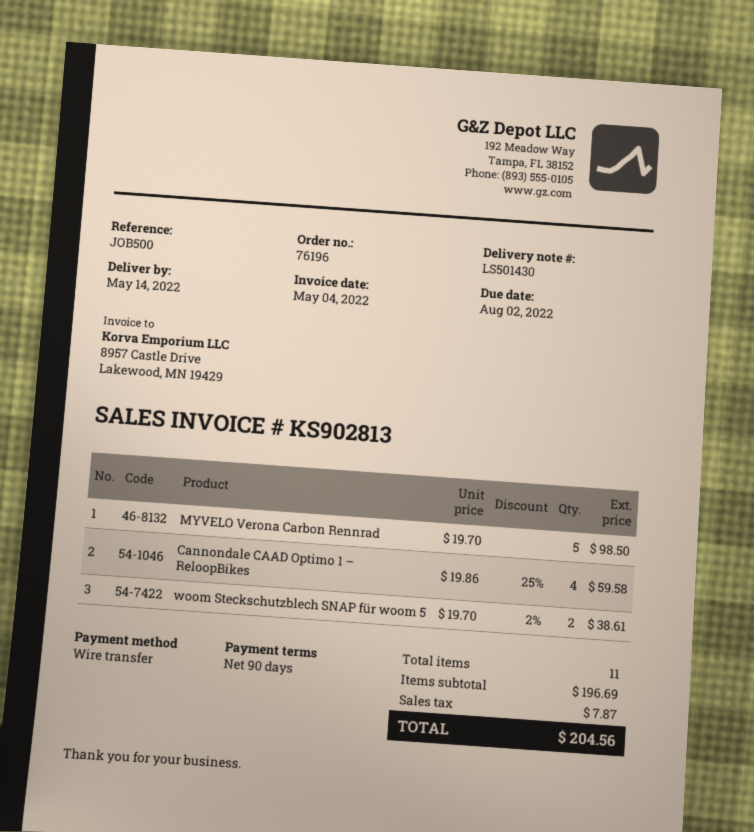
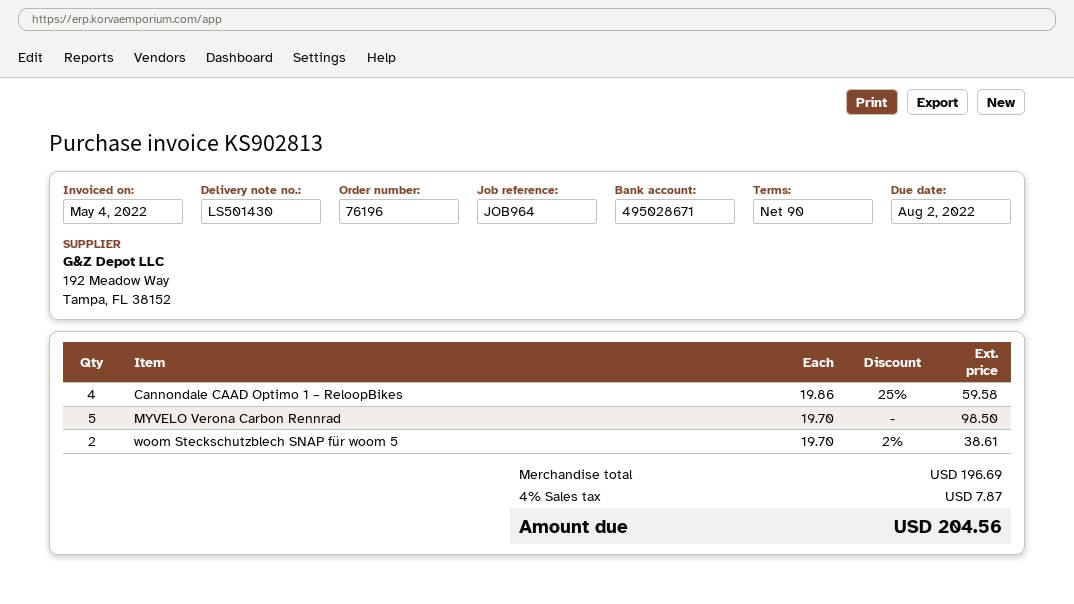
reference: JOB500 -> JOB964

